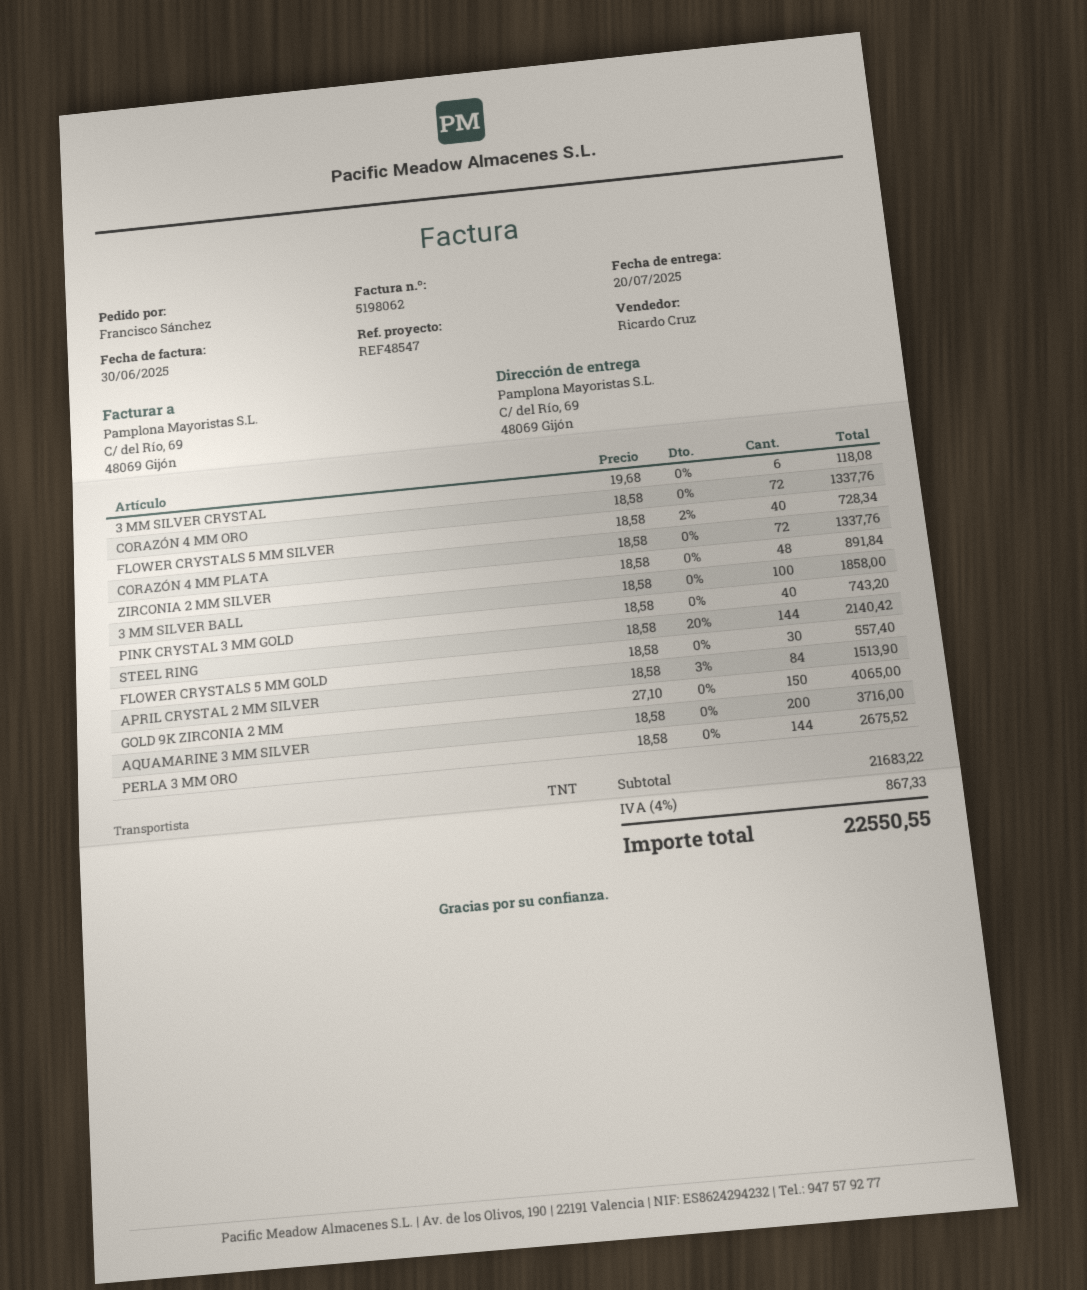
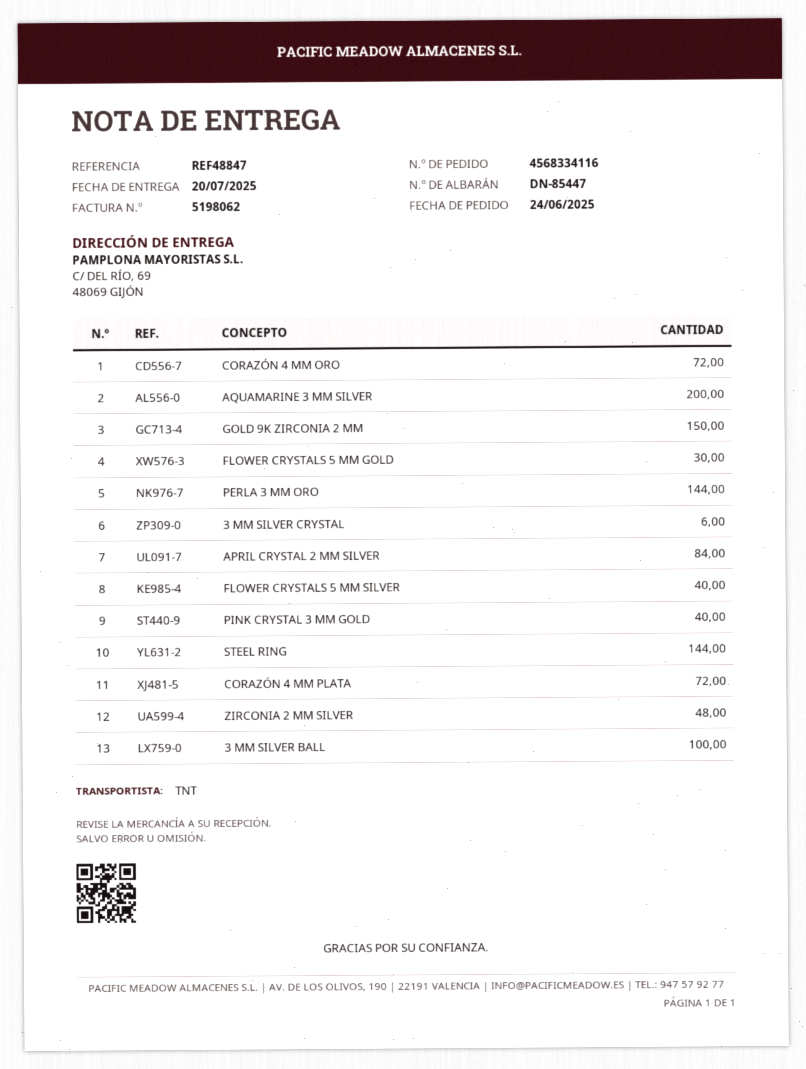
reference: REF48547 -> REF48847

